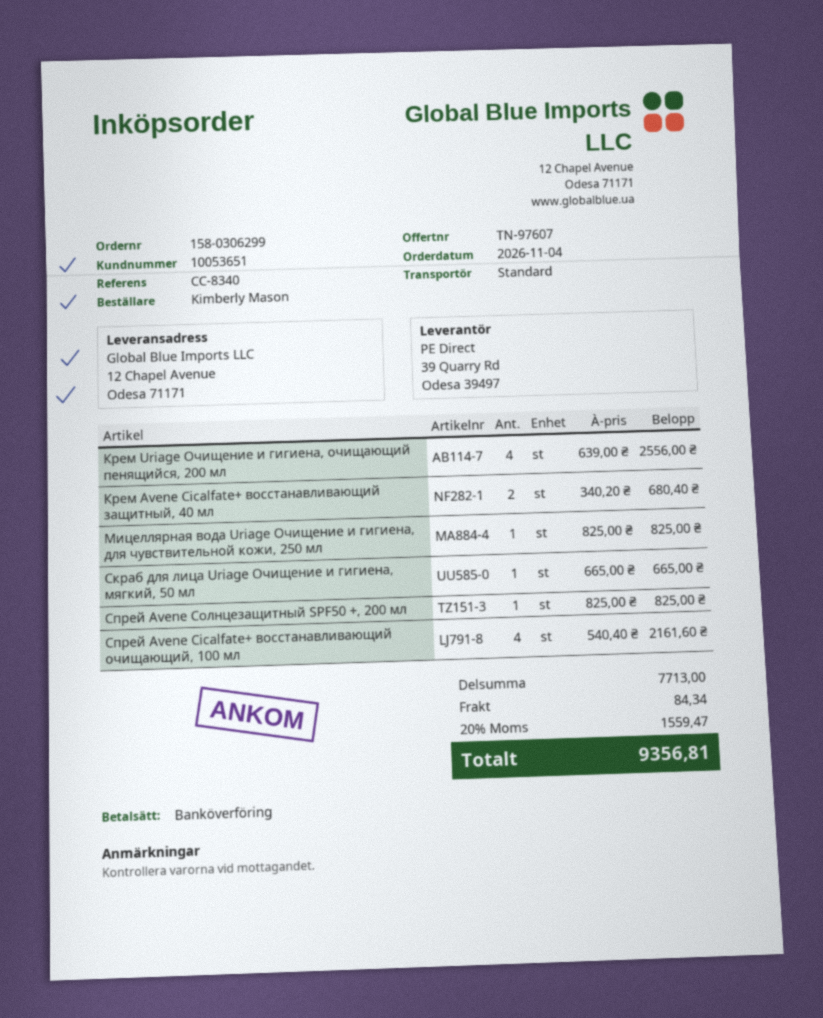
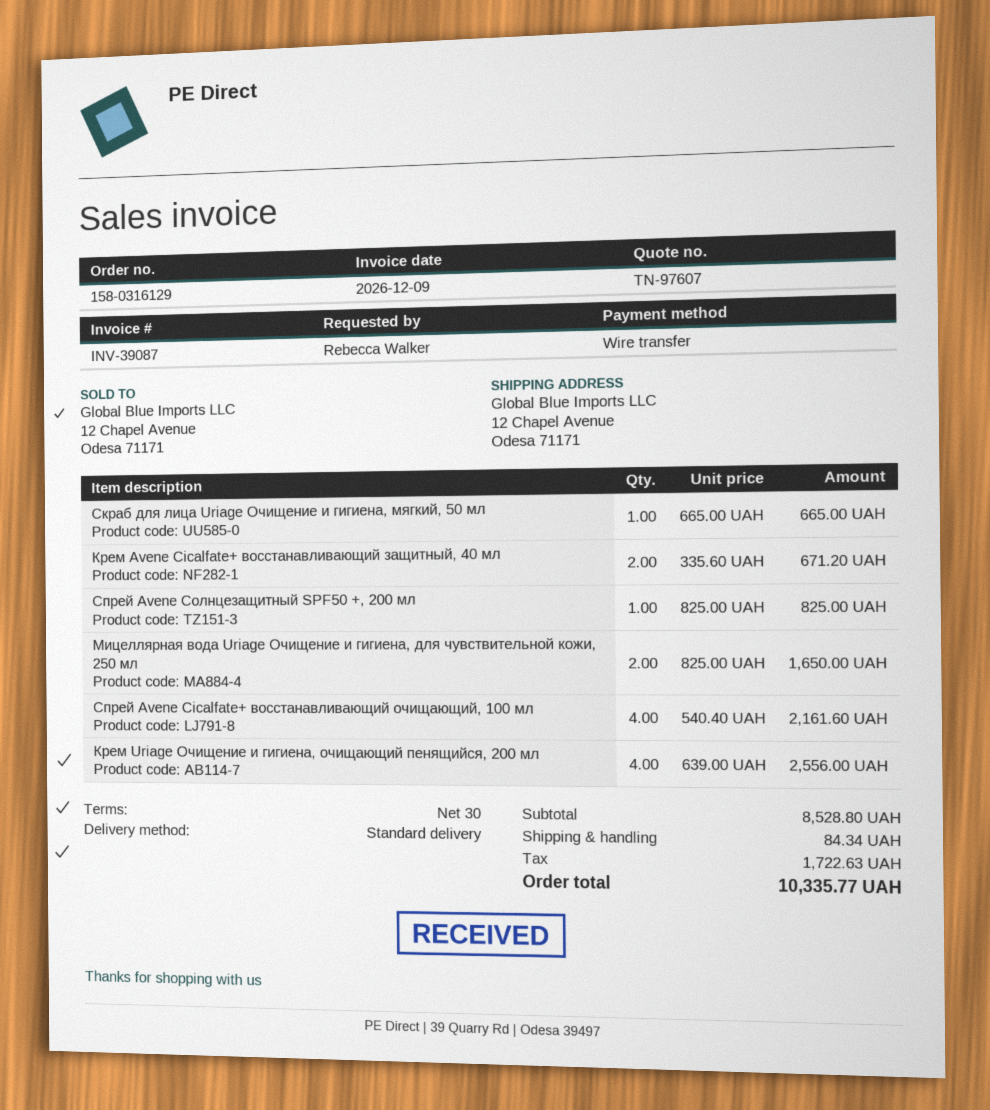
order number: 158-0306299 -> 158-0316129
ordered by: Kimberly Mason -> Rebecca Walker
Крем Avene Cicalfate+ восстанавливающий защитный, 40 мл: 2 x 340.20 = 680.40 -> 2 x 335.60 = 671.20
Мицеллярная вода Uriage Очищение и гигиена, для чувствительной кожи, 250 мл: 1 x 825.00 = 825.00 -> 2 x 825.00 = 1650.00
subtotal: 7713.00 -> 8528.80
tax: 1559.47 -> 1722.63
total: 9356.81 -> 10335.77

